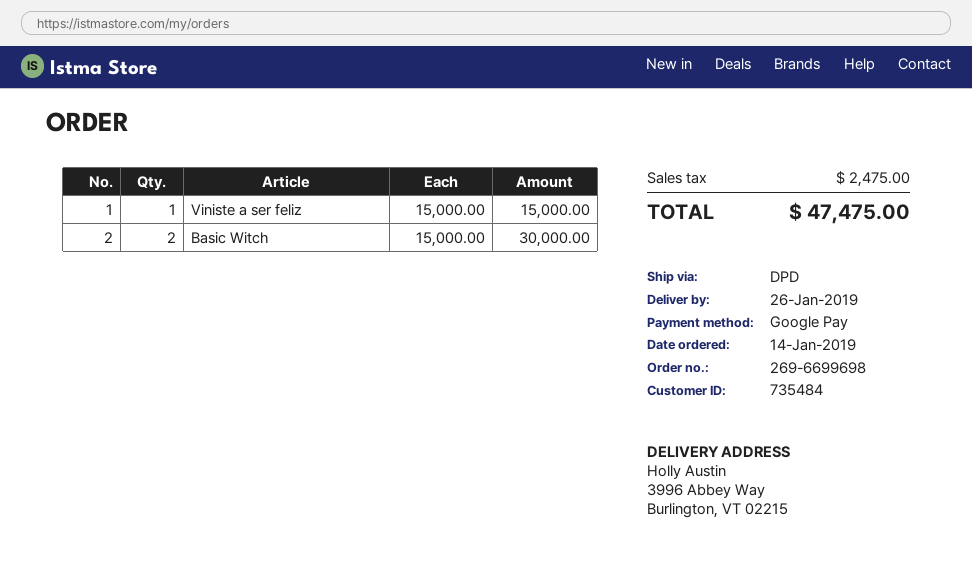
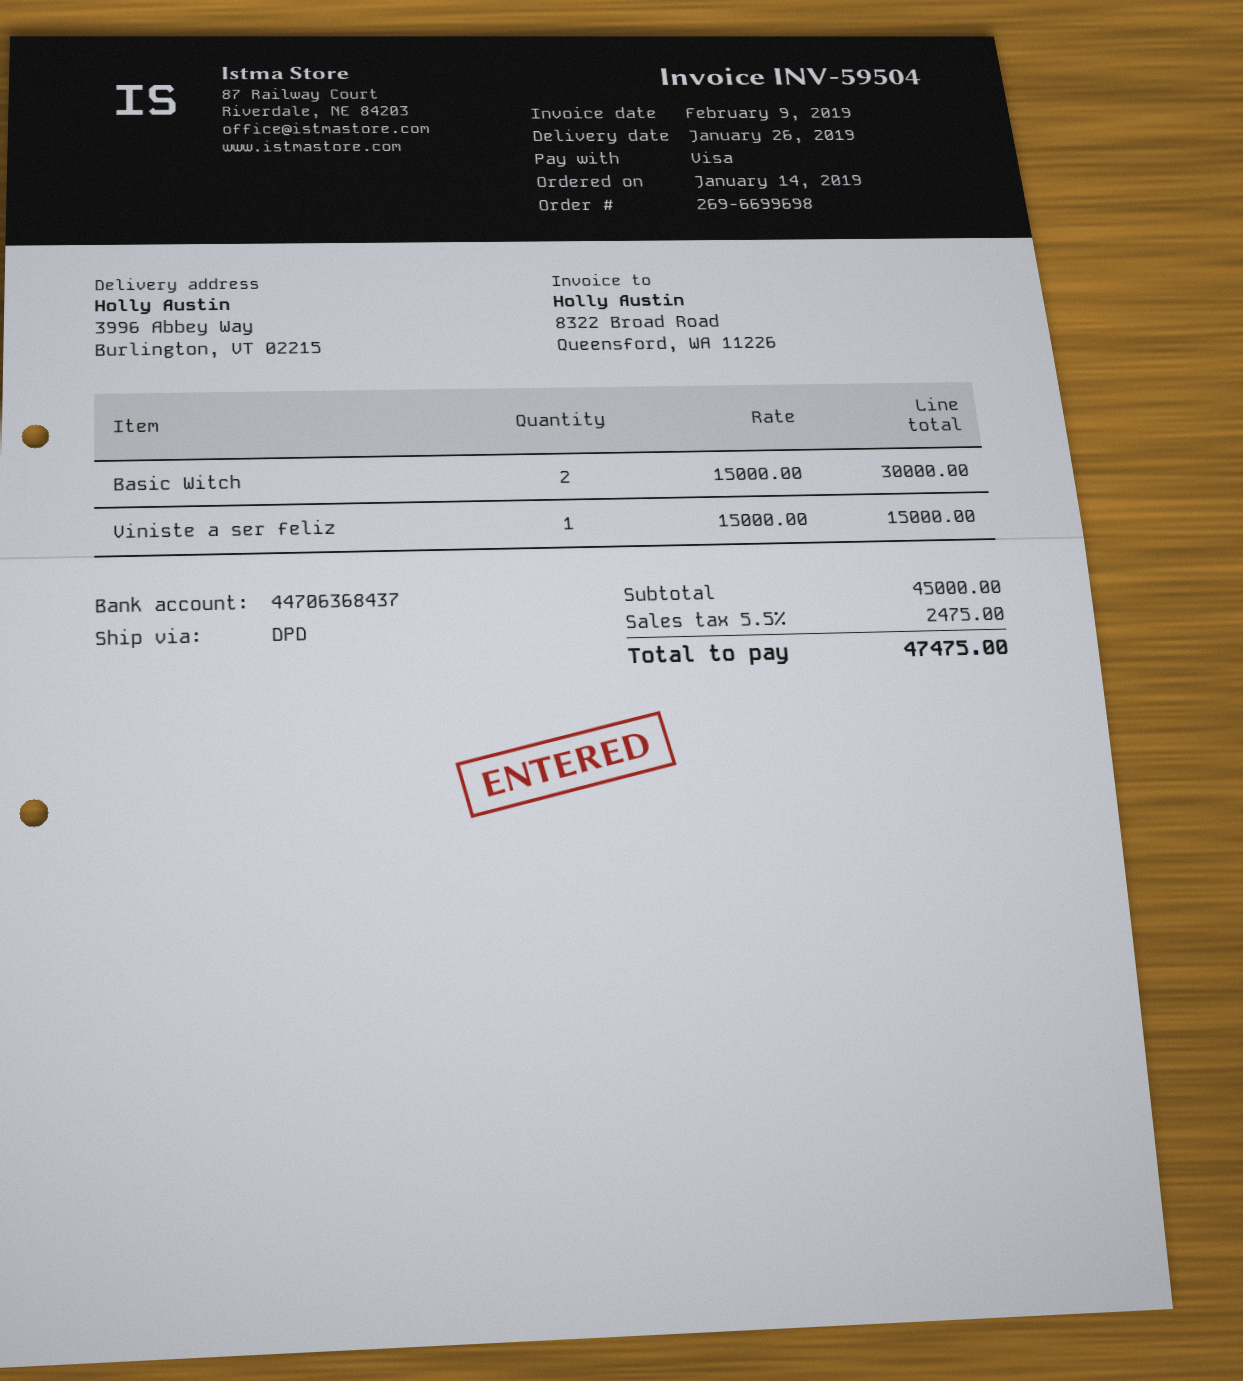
payment method: Google Pay -> Visa

